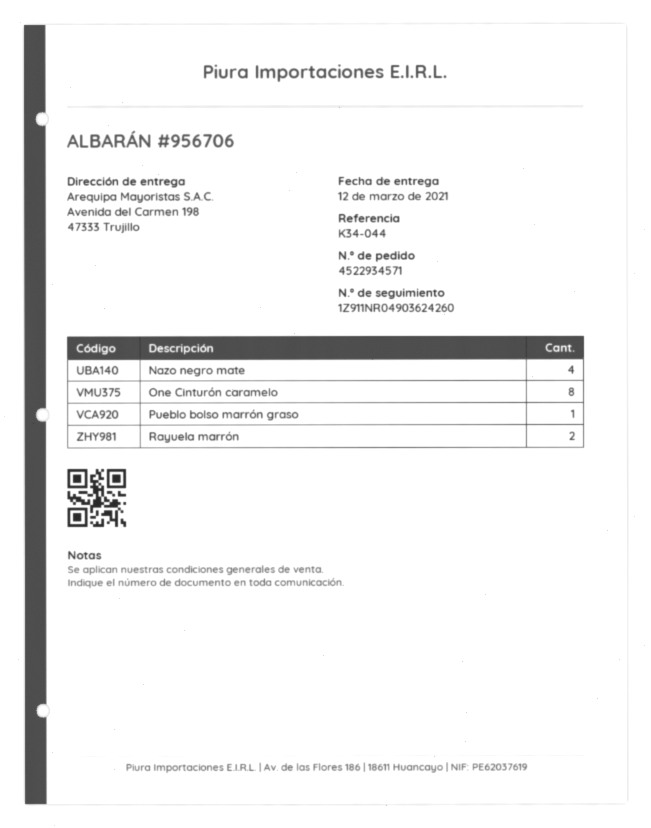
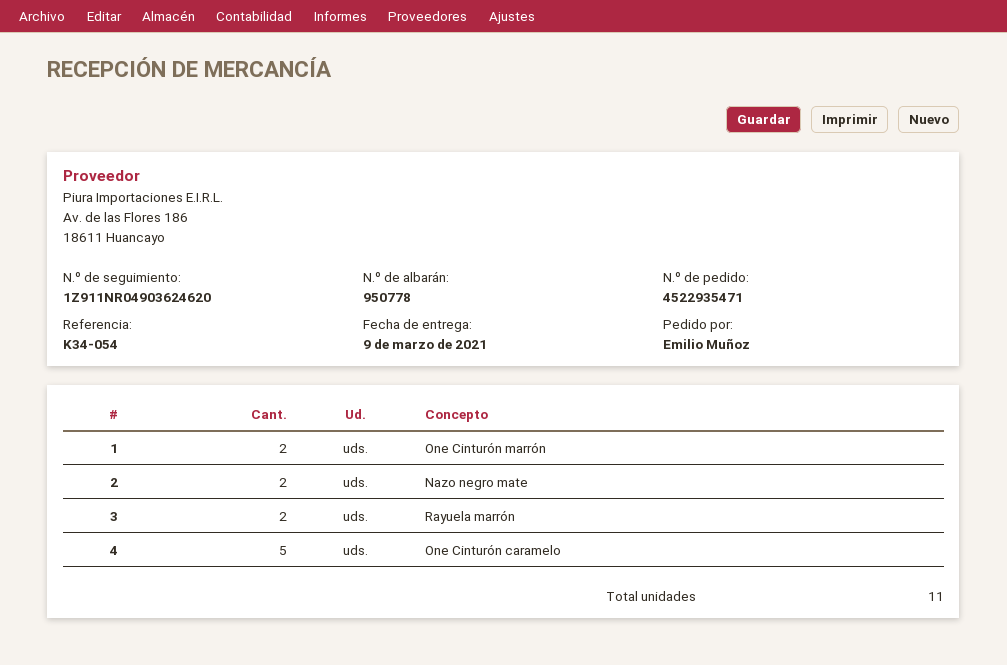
order number: 4522934571 -> 4522935471
delivery note number: 956706 -> 950778
delivery date: 2021-03-12 -> 2021-03-09
reference: K34-044 -> K34-054
tracking number: 1Z911NR04903624260 -> 1Z911NR04903624620
Nazo negro mate: 4 -> 2
One Cinturón caramelo: 8 -> 5
Pueblo bolso marrón graso: 1 -> none
One Cinturón marrón: none -> 2

